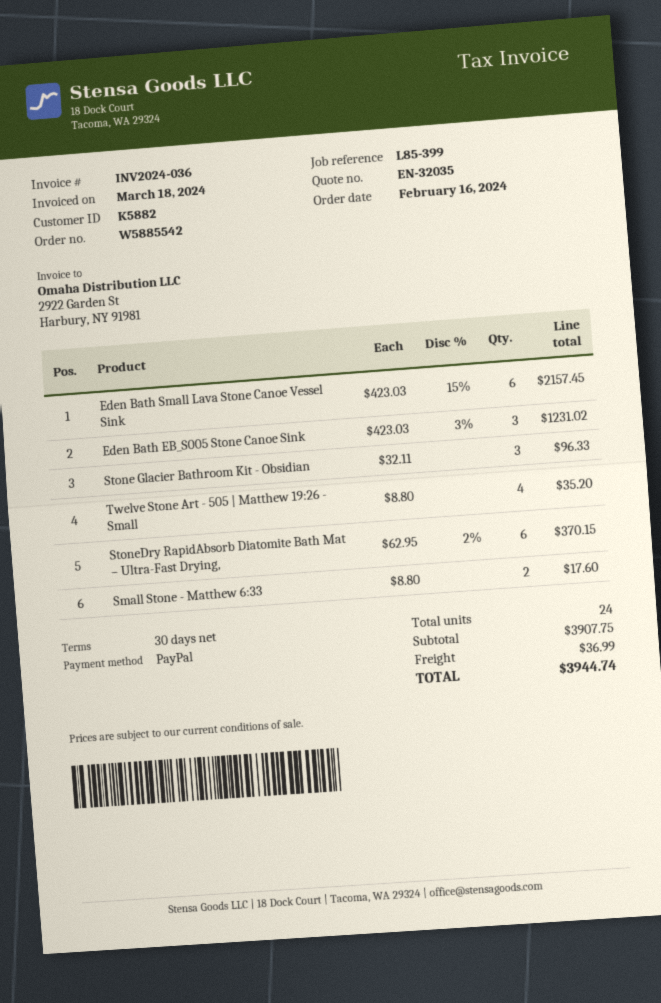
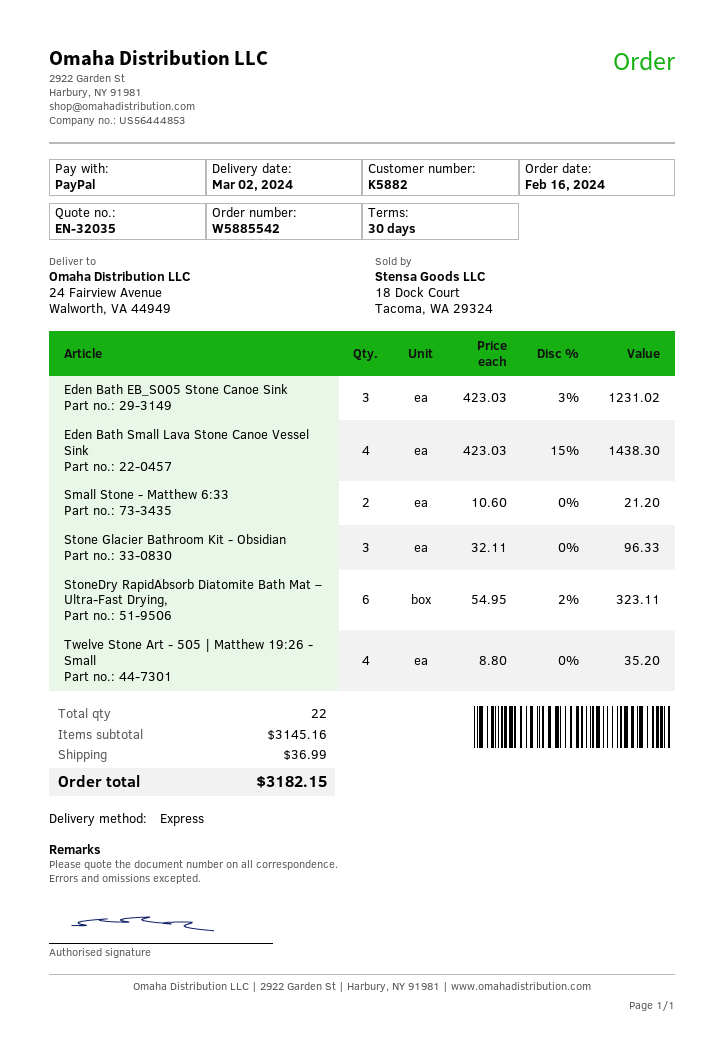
Eden Bath Small Lava Stone Canoe Vessel Sink: 6 x 423.03 - 15% = 2157.45 -> 4 x 423.03 - 15% = 1438.30
StoneDry RapidAbsorb Diatomite Bath Mat – Ultra-Fast Drying,: 6 x 62.95 - 2% = 370.15 -> 6 x 54.95 - 2% = 323.11
Small Stone - Matthew 6:33: 2 x 8.80 = 17.60 -> 2 x 10.60 = 21.20
total quantity: 24 -> 22
subtotal: 3907.75 -> 3145.16
total: 3944.74 -> 3182.15

